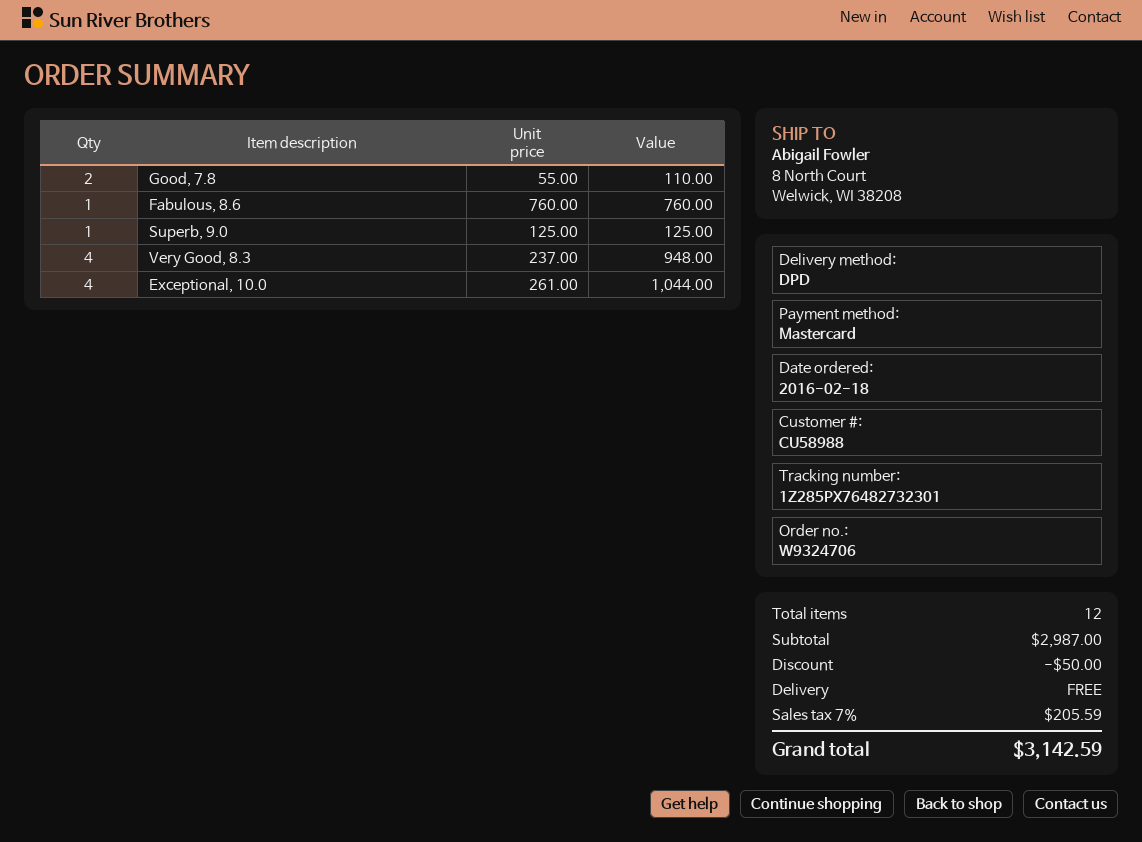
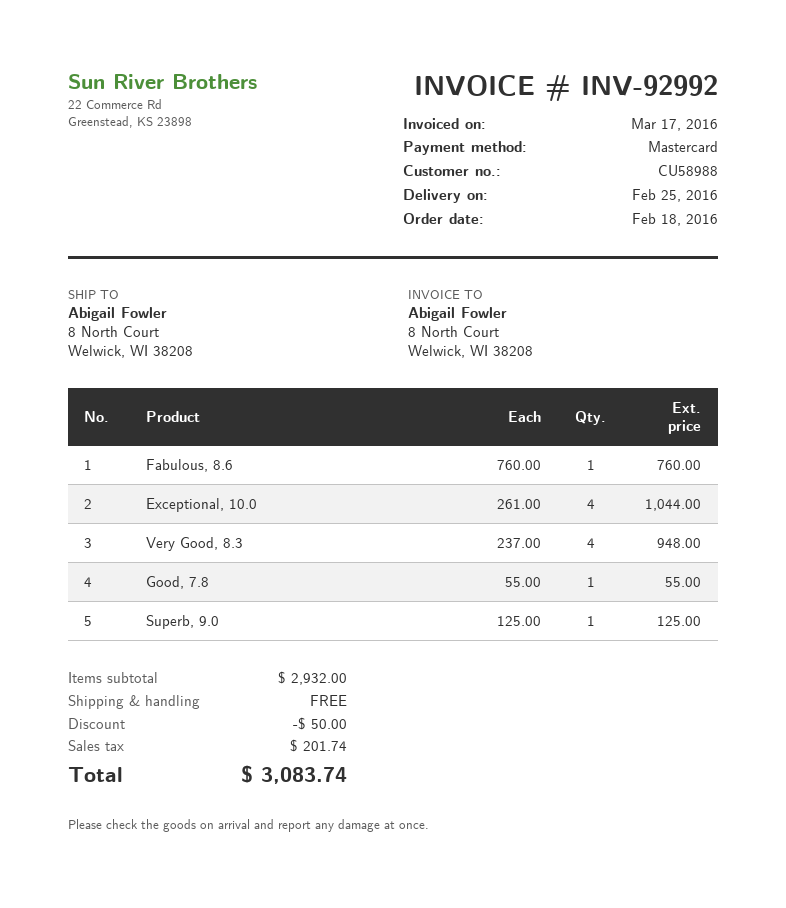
Good, 7.8: 2 x 55.00 = 110.00 -> 1 x 55.00 = 55.00
subtotal: 2987.00 -> 2932.00
tax: 205.59 -> 201.74
total: 3142.59 -> 3083.74

